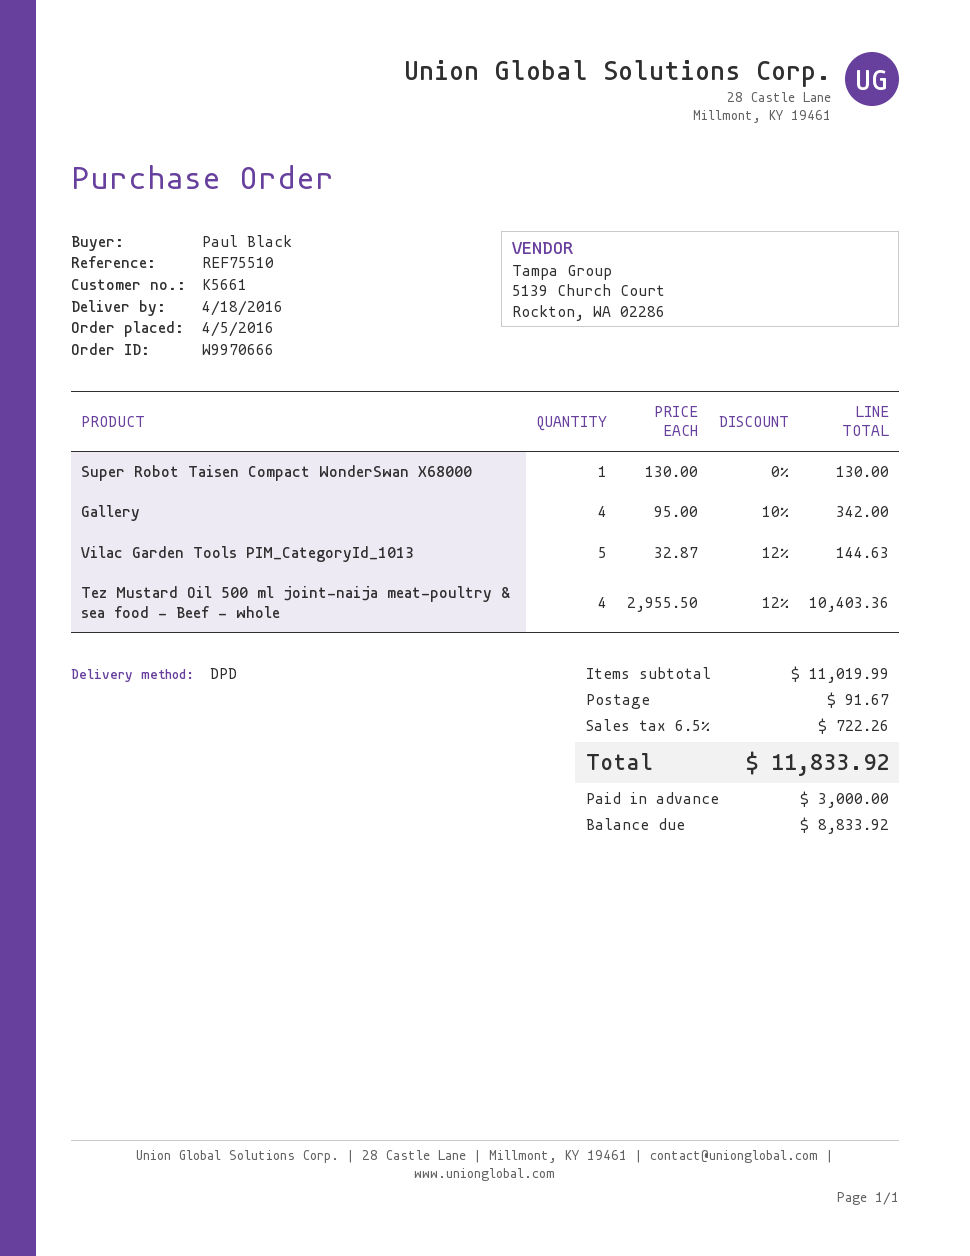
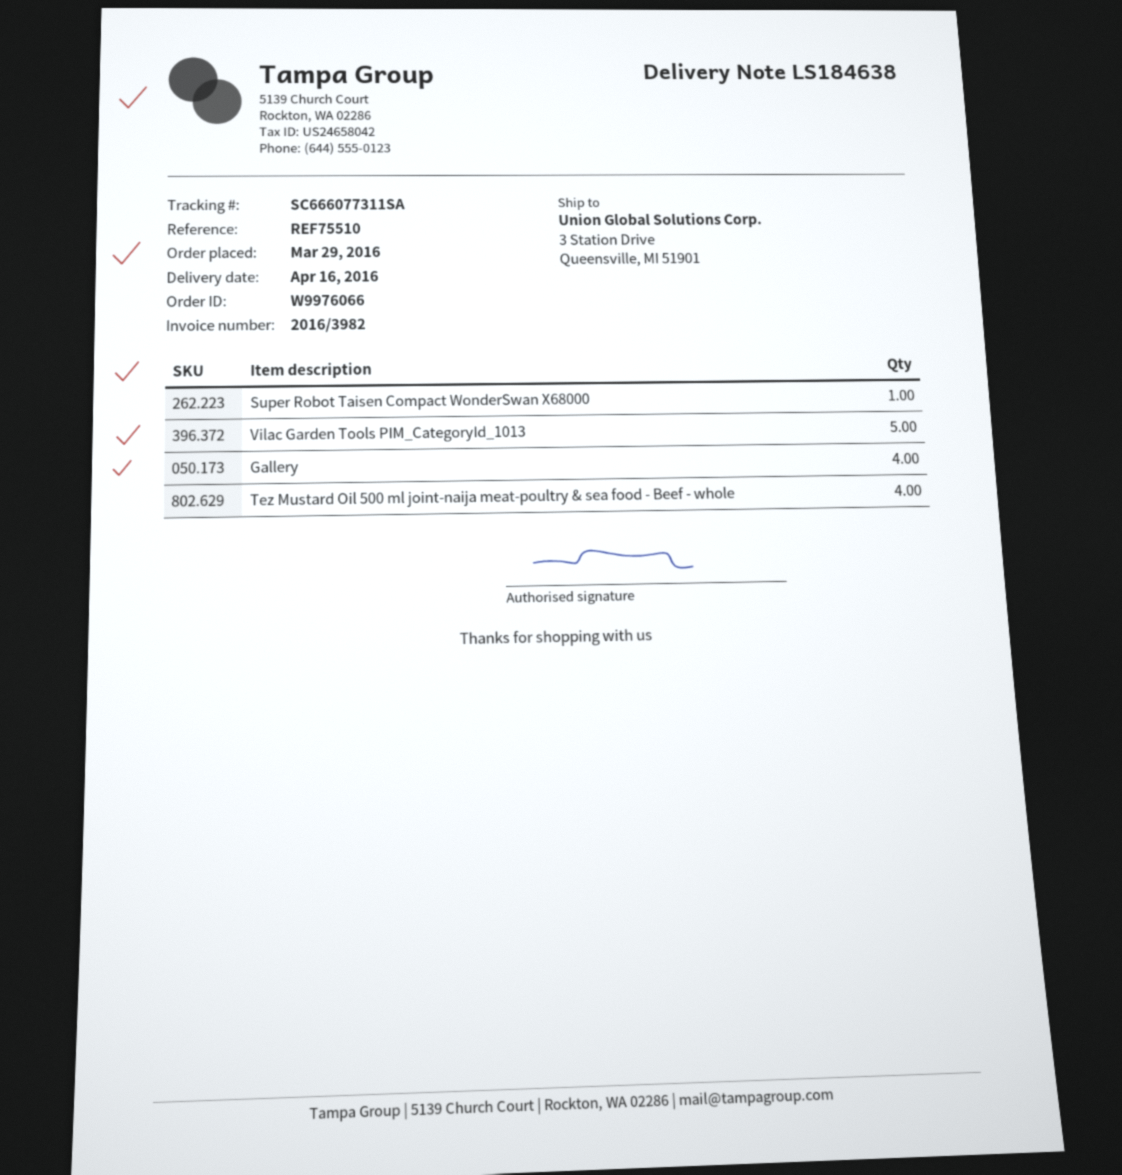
order number: W9970666 -> W9976066
order date: 2016-04-05 -> 2016-03-29
delivery date: 2016-04-18 -> 2016-04-16

